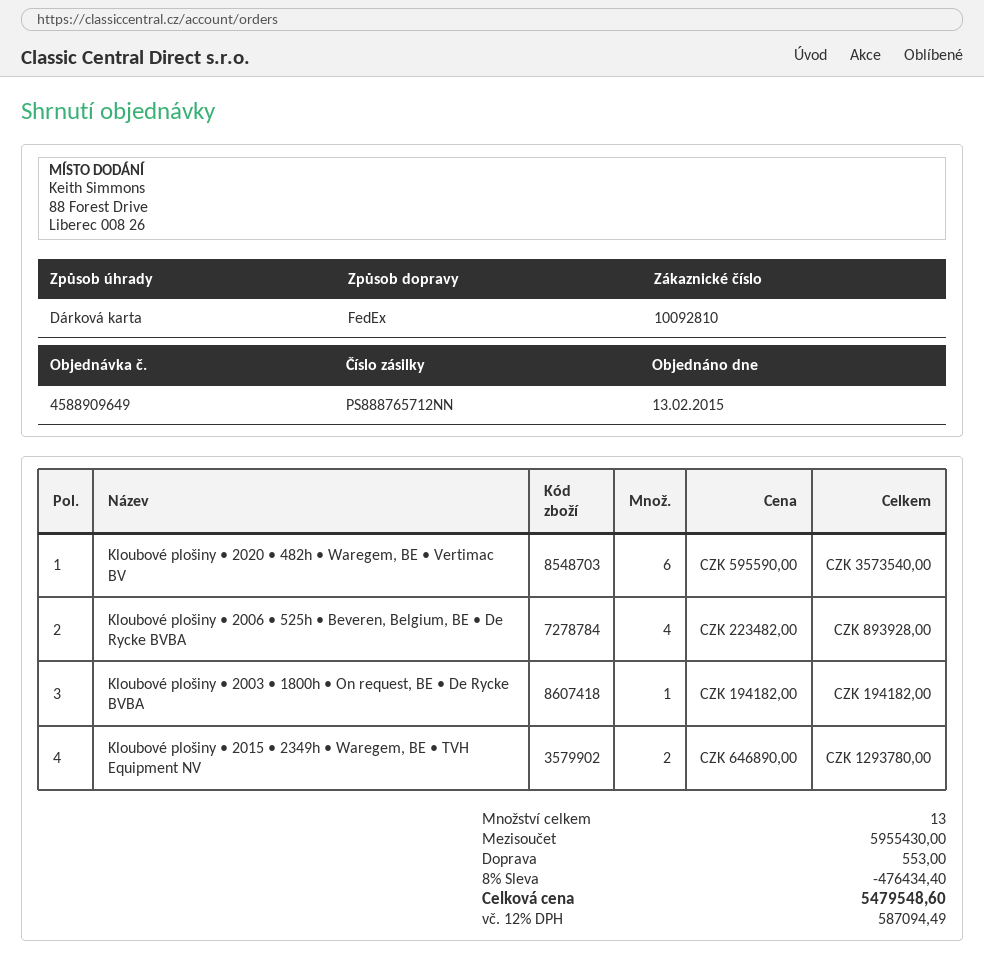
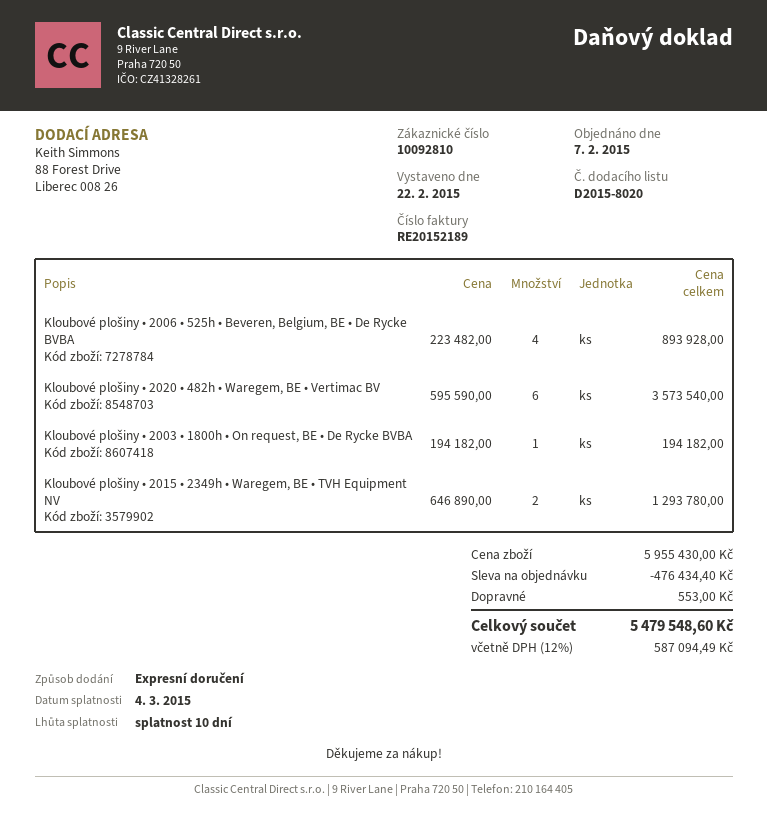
order date: 2015-02-13 -> 2015-02-07
shipping method: FedEx -> express

